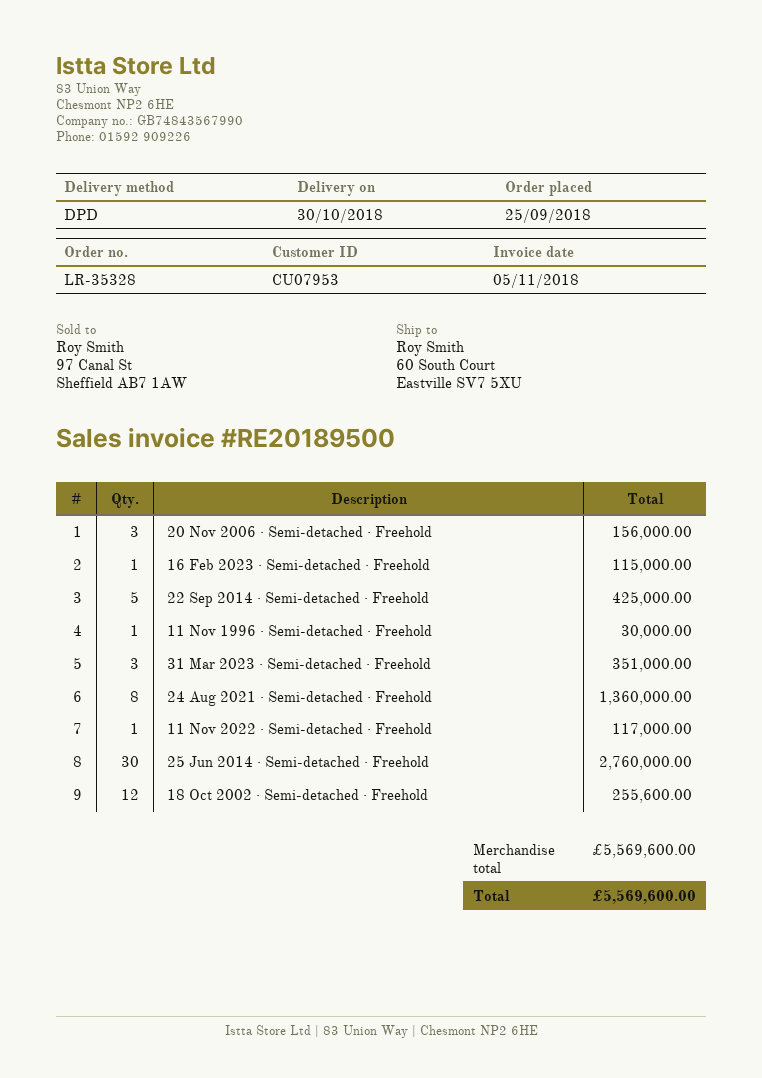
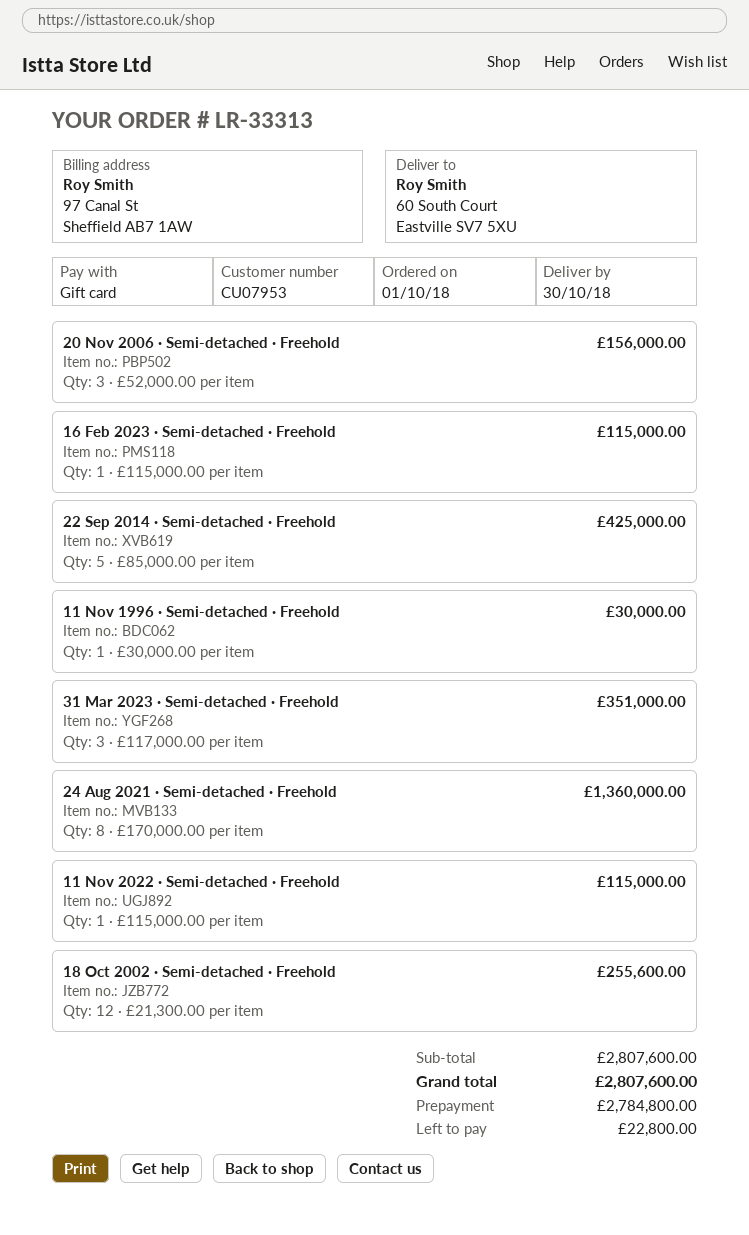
order number: LR-35328 -> LR-33313
order date: 2018-09-25 -> 2018-10-01
11 Nov 2022 · Semi-detached · Freehold: 1 for 117000.00 -> 1 for 115000.00
25 Jun 2014 · Semi-detached · Freehold: 30 for 2760000.00 -> none
subtotal: 5569600.00 -> 2807600.00
total: 5569600.00 -> 2807600.00

